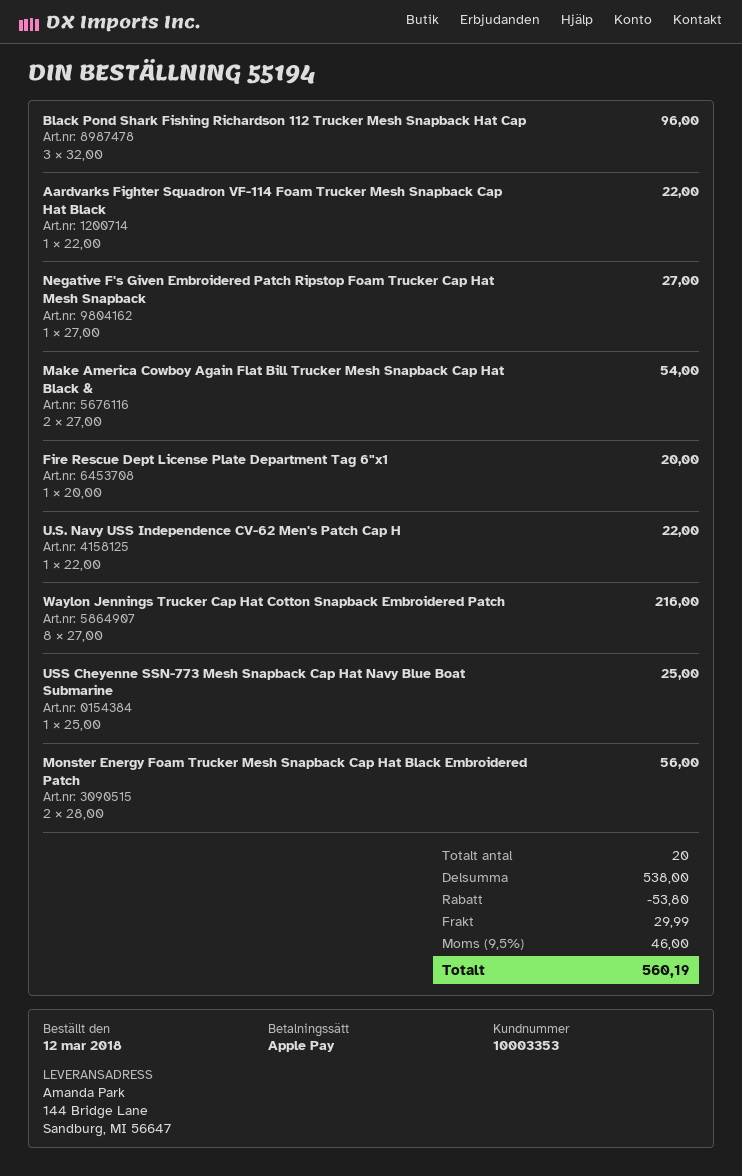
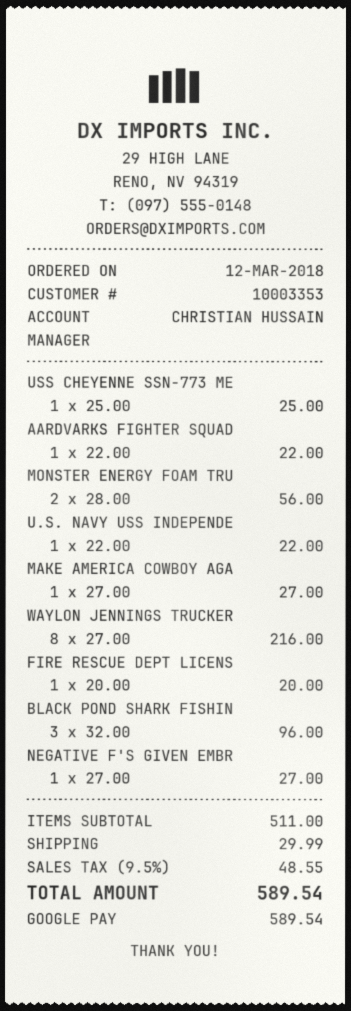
payment method: Apple Pay -> Google Pay
Make America Cowboy Again Flat Bill Trucker Mesh Snapback Cap Hat Black &: 2 x 27.00 = 54.00 -> 1 x 27.00 = 27.00
subtotal: 538.00 -> 511.00
discount: 53.80 -> none
tax: 9.5% = 46.00 -> 9.5% = 48.55
total: 560.19 -> 589.54

